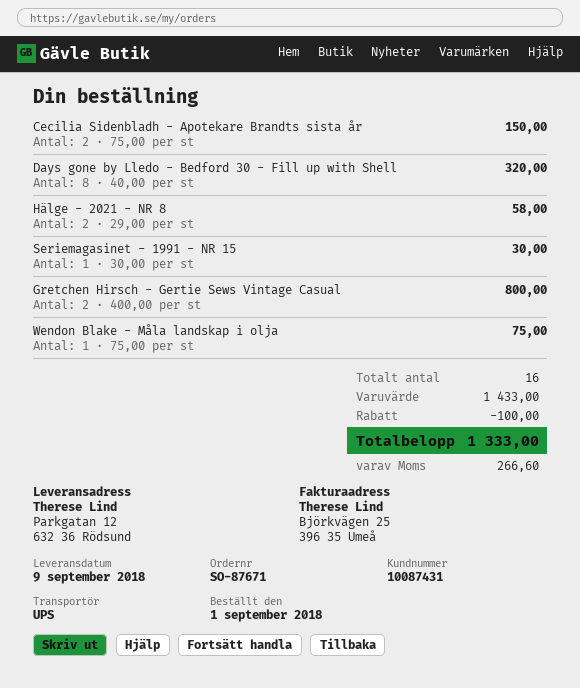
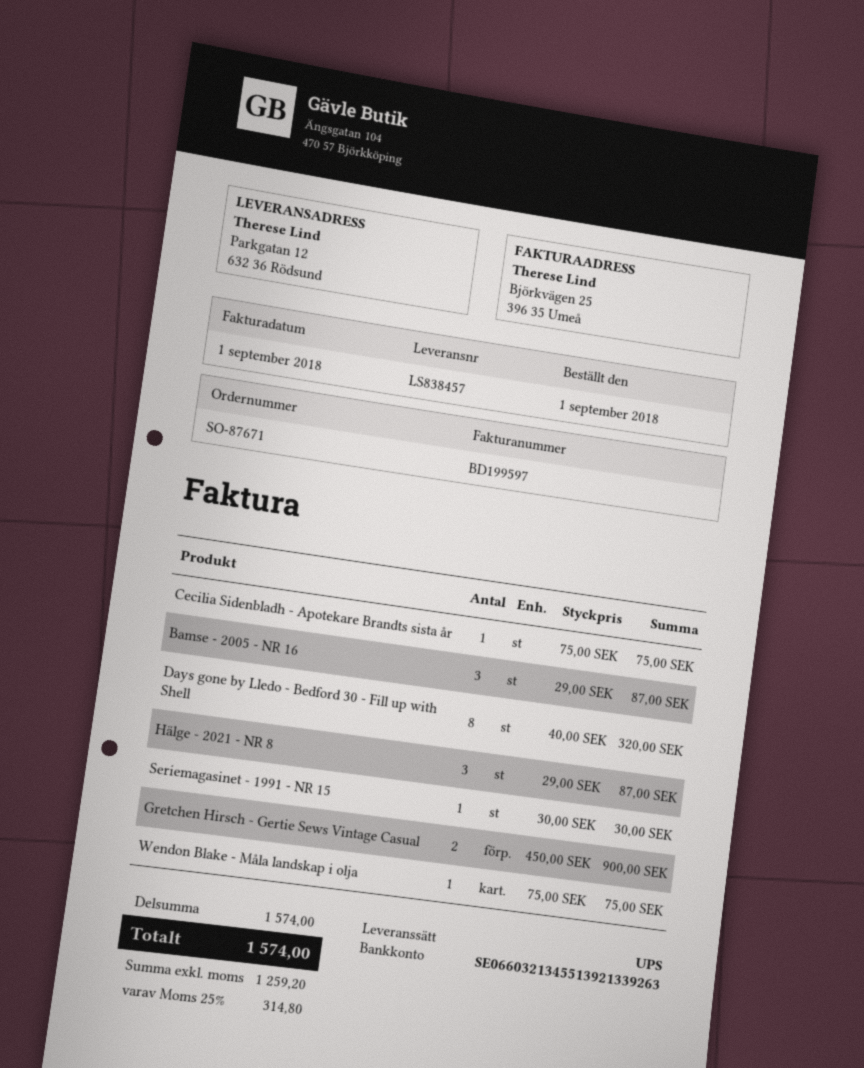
Cecilia Sidenbladh - Apotekare Brandts sista år: 2 x 75.00 = 150.00 -> 1 x 75.00 = 75.00
Hälge - 2021 - NR 8: 2 x 29.00 = 58.00 -> 3 x 29.00 = 87.00
Gretchen Hirsch - Gertie Sews Vintage Casual: 2 x 400.00 = 800.00 -> 2 x 450.00 = 900.00
Bamse - 2005 - NR 16: none -> 3 x 29.00 = 87.00
subtotal: 1433.00 -> 1574.00
discount: 100.00 -> none
tax: 266.60 -> 314.80
total: 1333.00 -> 1574.00

